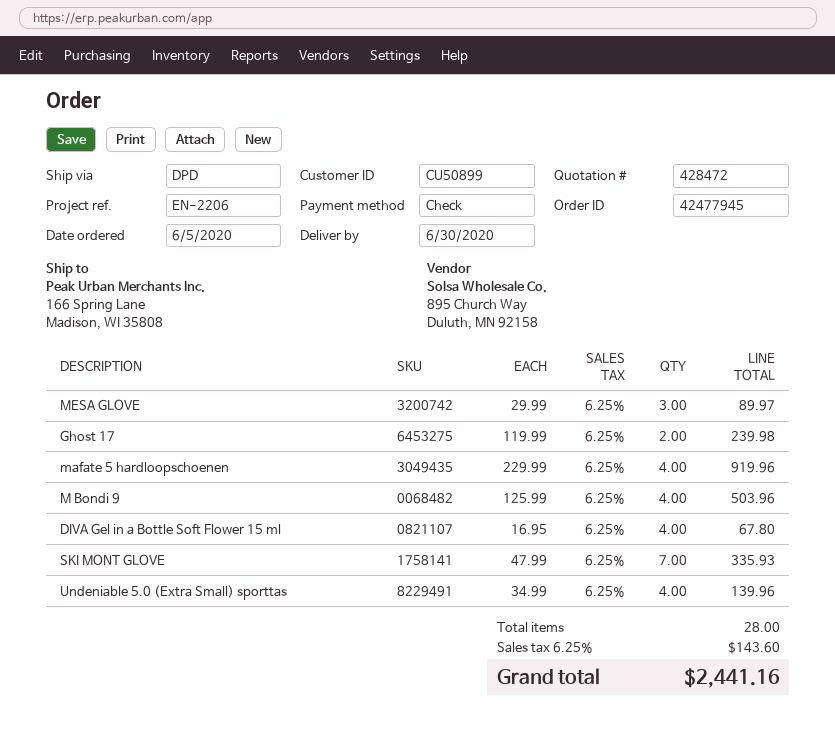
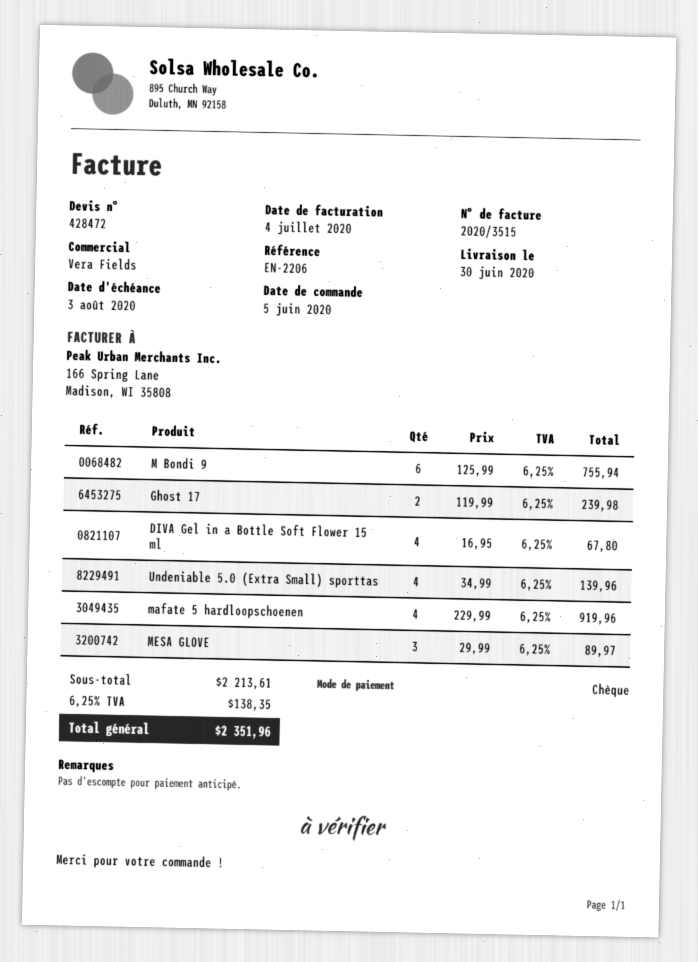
M Bondi 9: 4 x 125.99 = 503.96 -> 6 x 125.99 = 755.94
SKI MONT GLOVE: 7 x 47.99 = 335.93 -> none
tax: 6.25% = 143.60 -> 6.25% = 138.35
total: 2441.16 -> 2351.96

